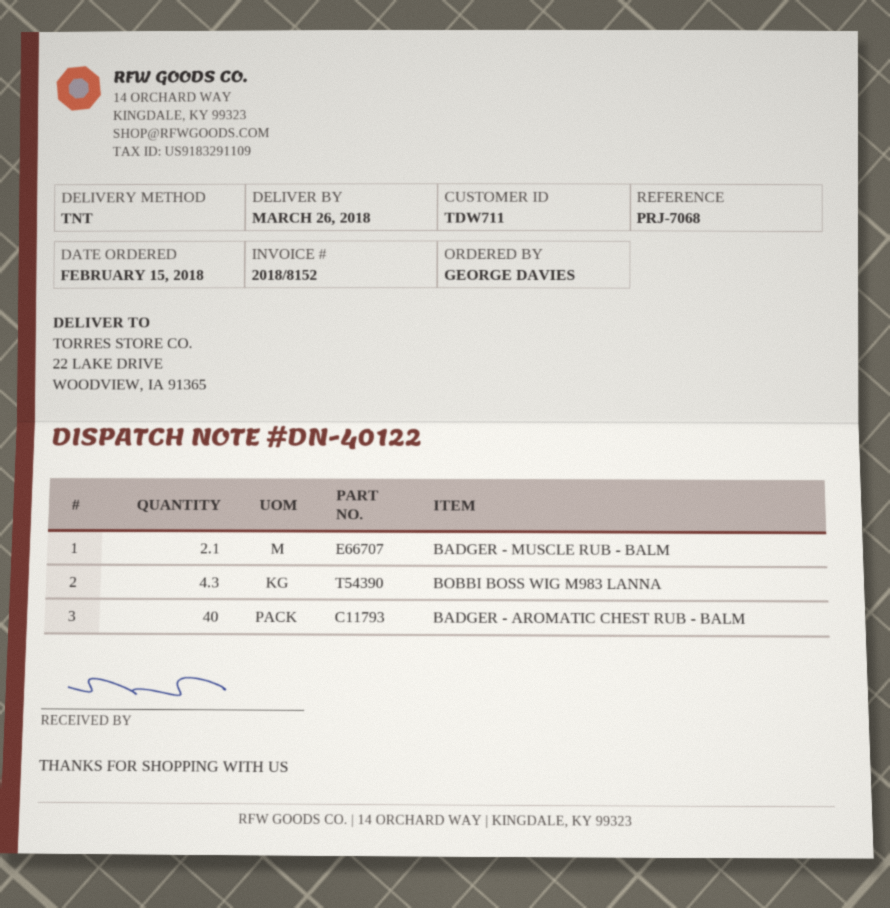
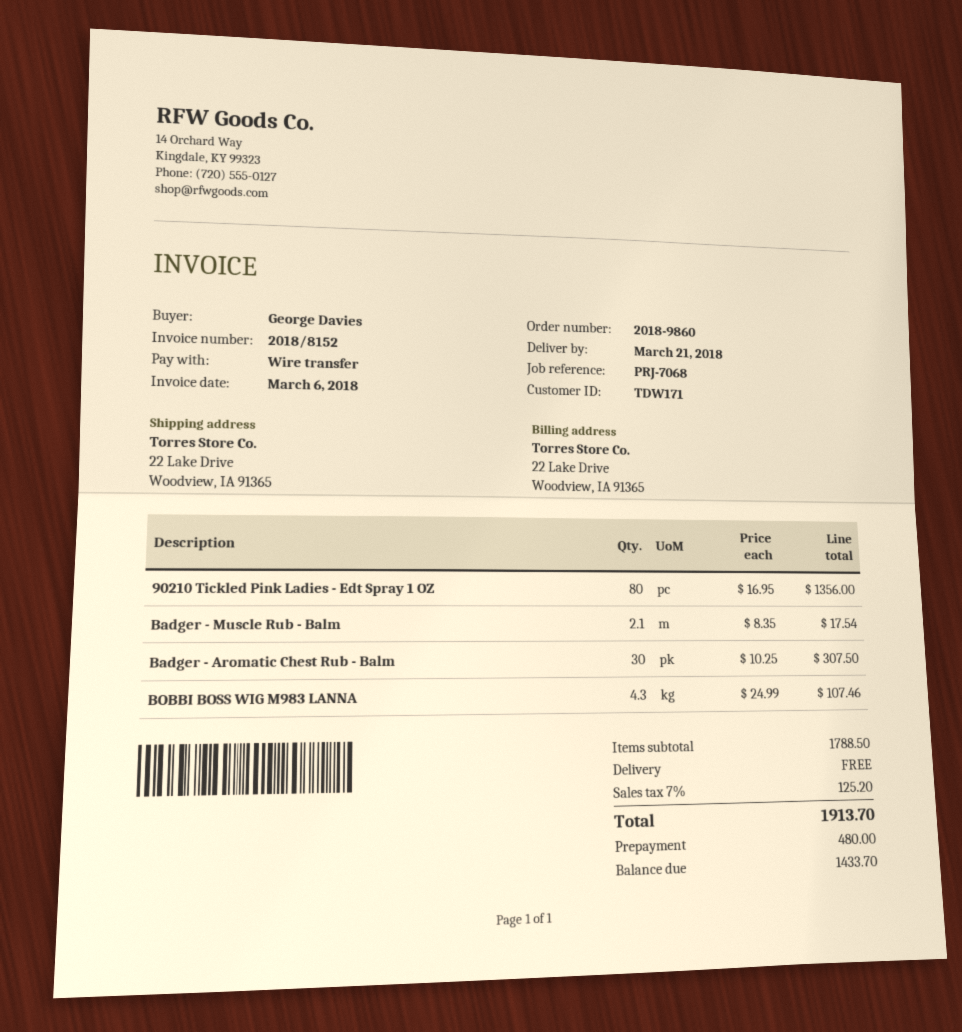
delivery date: 2018-03-26 -> 2018-03-21
customer number: TDW711 -> TDW171
BADGER - AROMATIC CHEST RUB - BALM: 40 -> 30
90210 Tickled Pink Ladies - Edt Spray 1 OZ: none -> 80

